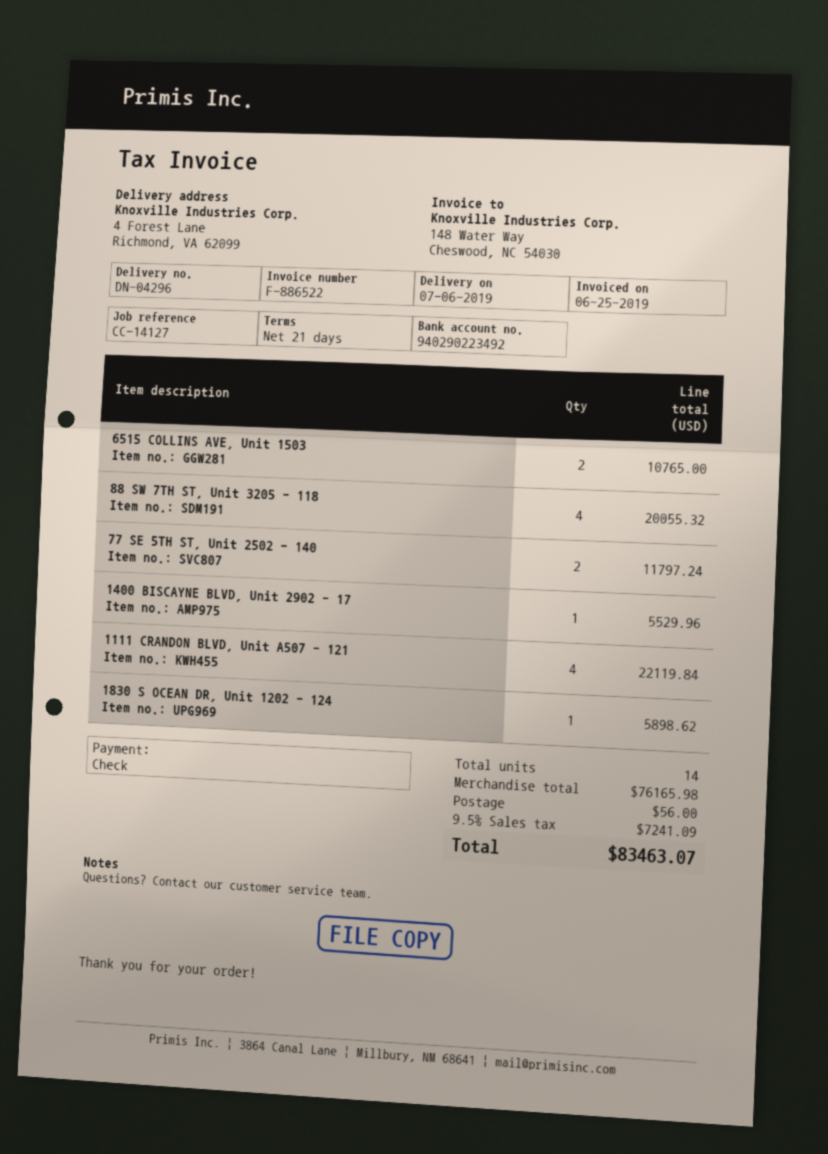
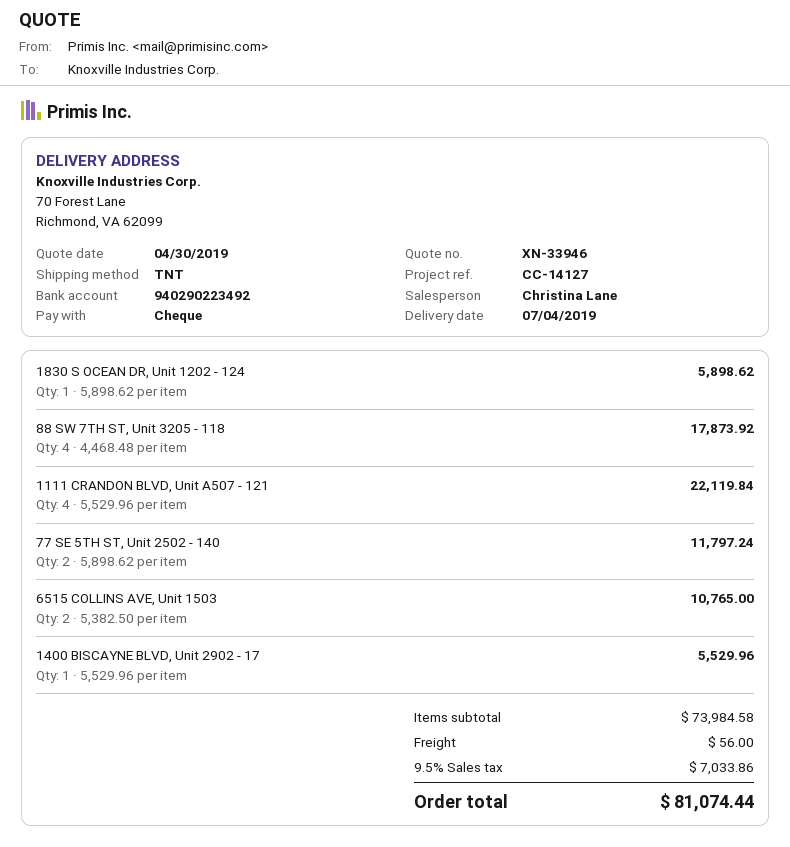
delivery date: 2019-07-06 -> 2019-07-04
ship to: 4 Forest Lane, Richmond, VA 62099 -> 70 Forest Lane, Richmond, VA 62099
88 SW 7TH ST, Unit 3205 - 118: 4 for 20055.32 -> 4 for 17873.92
subtotal: 76165.98 -> 73984.58
tax: 9.5% = 7241.09 -> 9.5% = 7033.86
total: 83463.07 -> 81074.44

